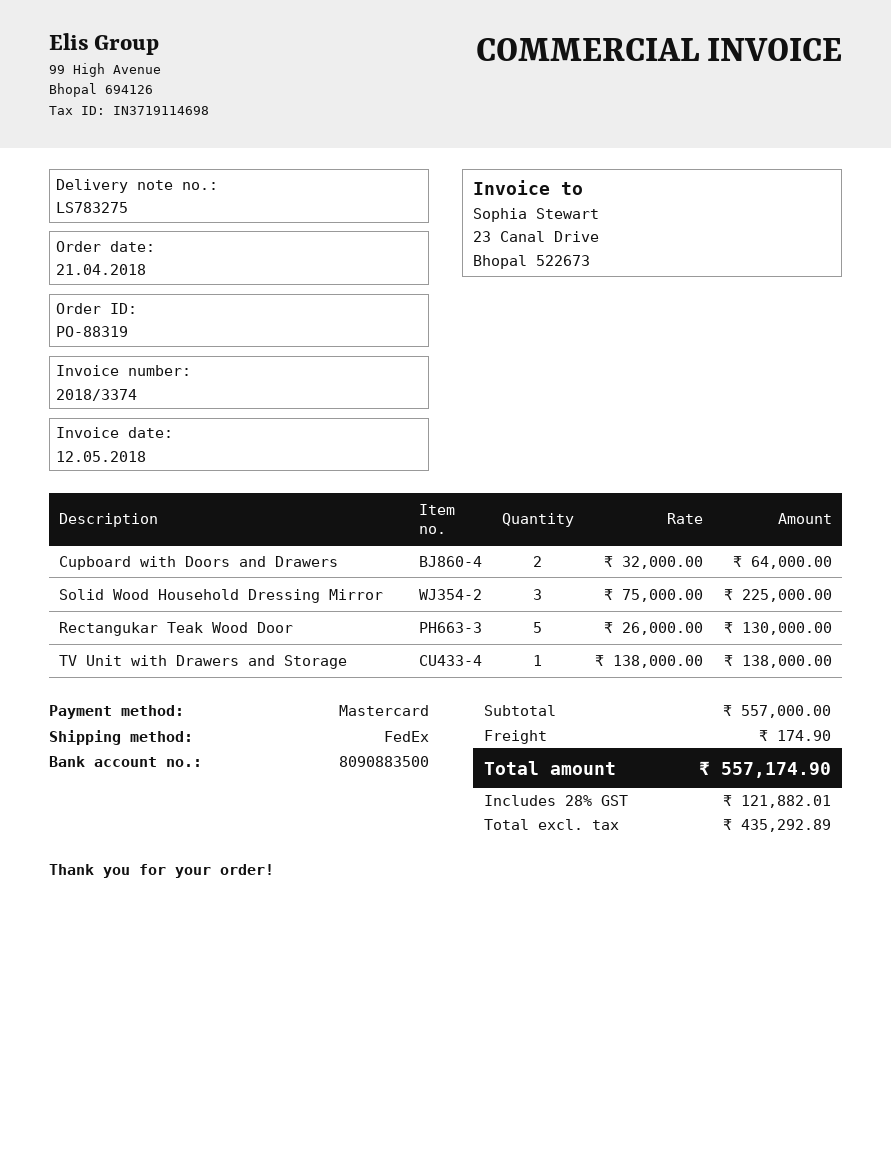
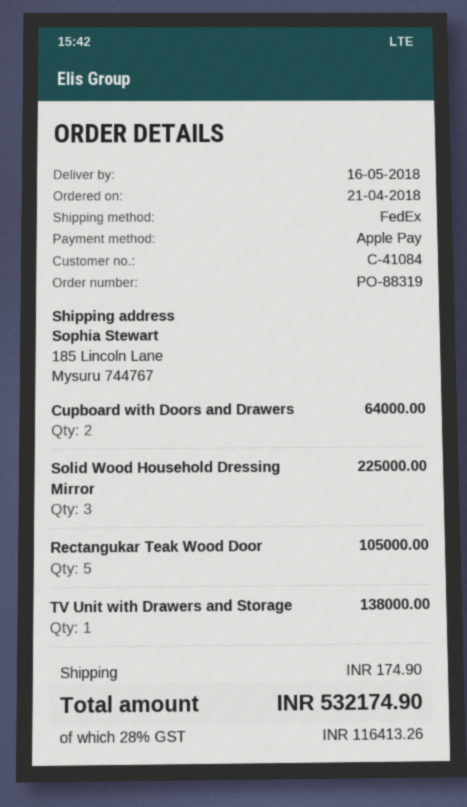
payment method: Mastercard -> Apple Pay
Rectangukar Teak Wood Door: 5 for 130000.00 -> 5 for 105000.00
tax: 28% = 121882.01 -> 28% = 116413.26
total: 557174.90 -> 532174.90

